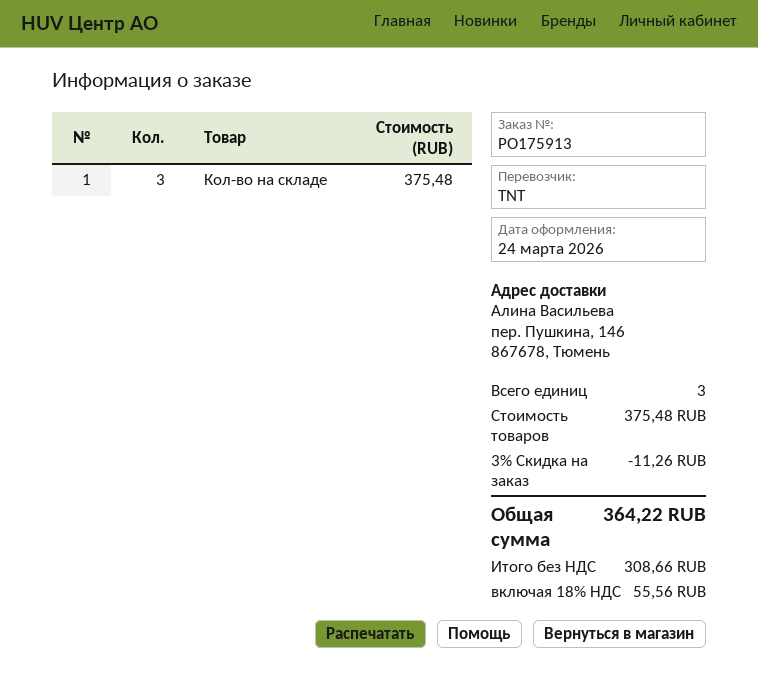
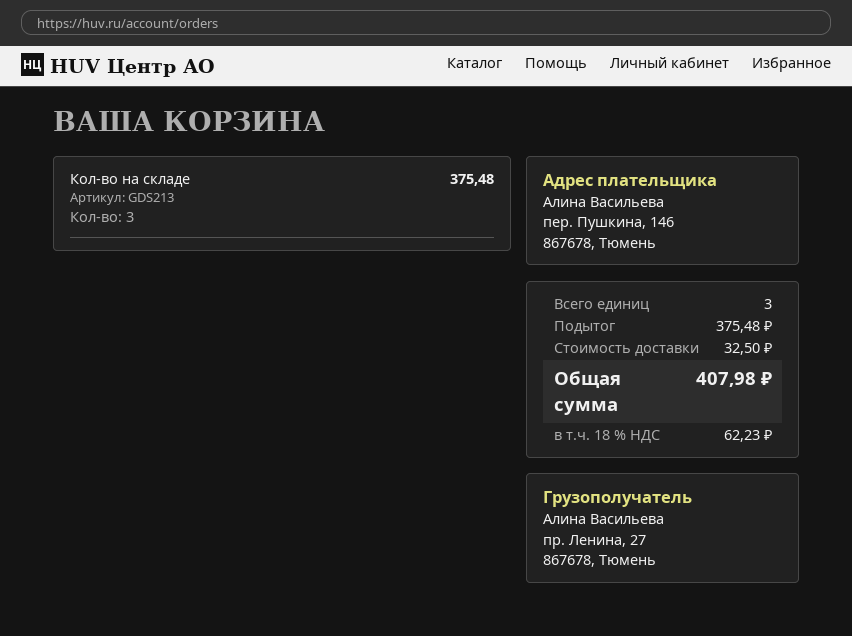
ship to: пер. Пушкина, 146, 867678, Тюмень -> пр. Ленина, 27, 867678, Тюмень
discount: 3% = 11.26 -> none
shipping: none -> 32.50
tax: 18% = 55.56 -> 18% = 62.23
total: 364.22 -> 407.98

